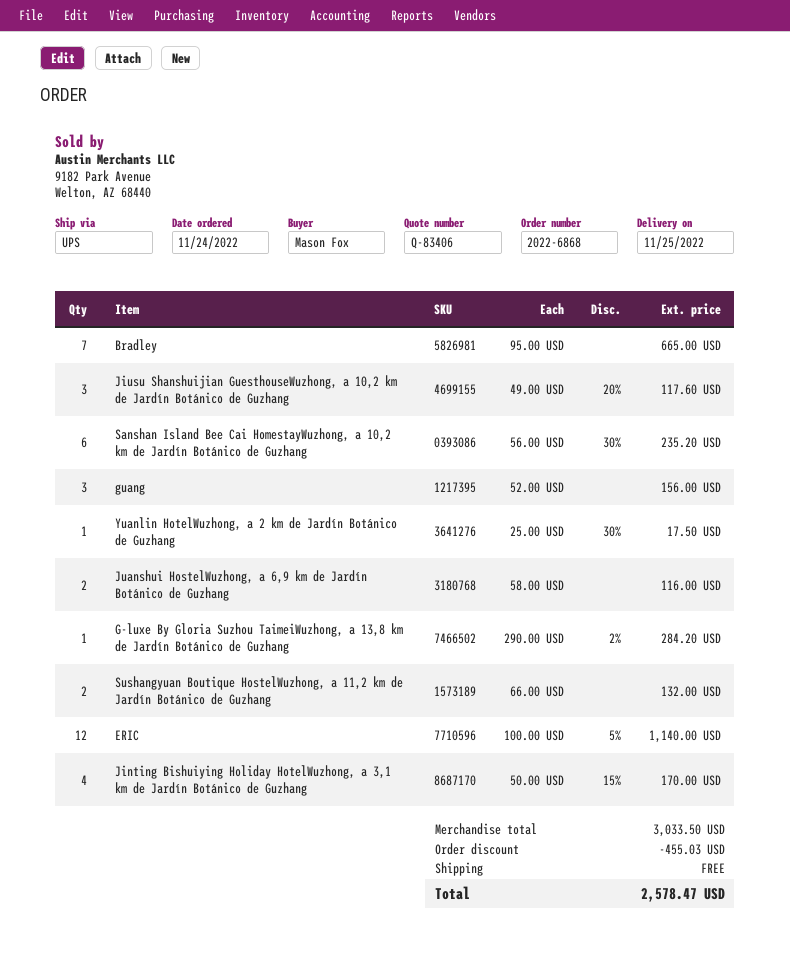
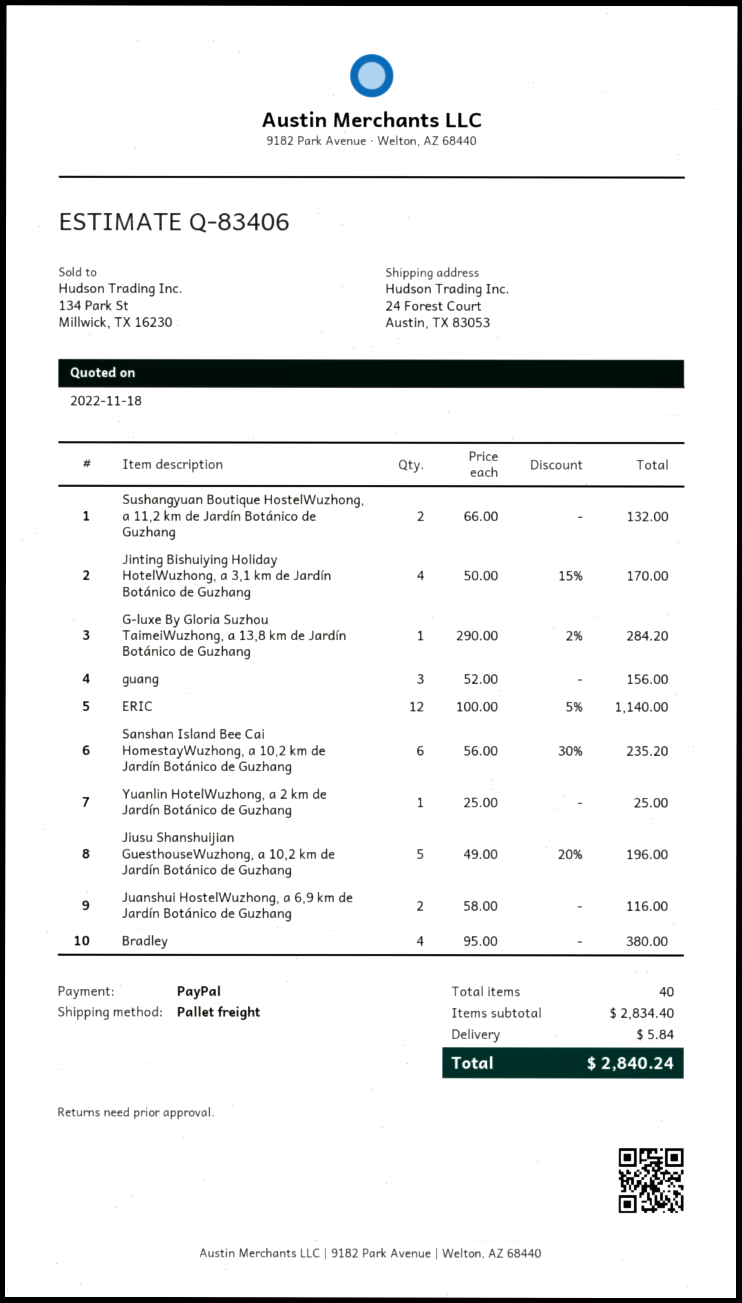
shipping method: UPS -> pallet freight
Bradley: 7 x 95.00 = 665.00 -> 4 x 95.00 = 380.00
Jiusu Shanshuijian GuesthouseWuzhong, a 10,2 km de Jardín Botánico de Guzhang: 3 x 49.00 - 20% = 117.60 -> 5 x 49.00 - 20% = 196.00
Yuanlin HotelWuzhong, a 2 km de Jardín Botánico de Guzhang: 1 x 25.00 - 30% = 17.50 -> 1 x 25.00 = 25.00
subtotal: 3033.50 -> 2834.40
discount: 455.03 -> none
shipping: 0.00 -> 5.84
total: 2578.47 -> 2840.24

